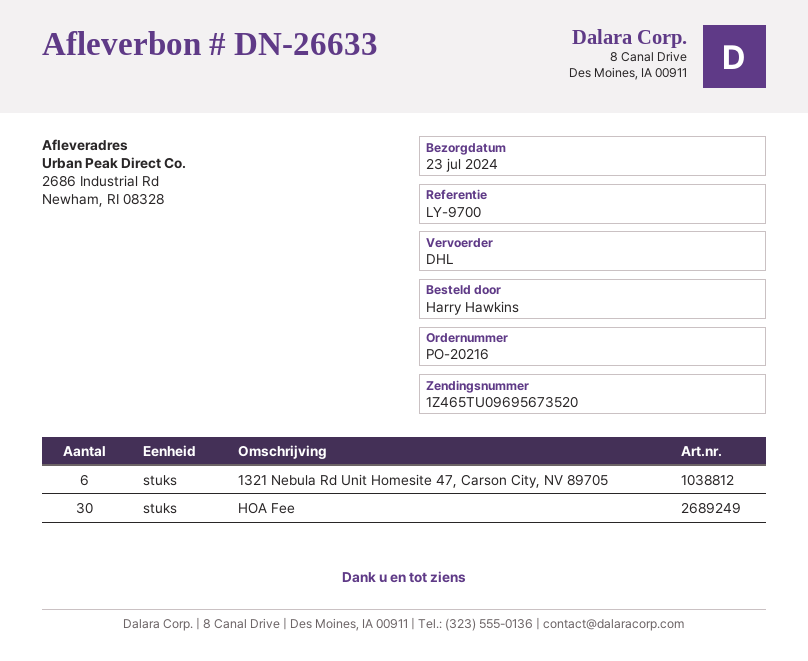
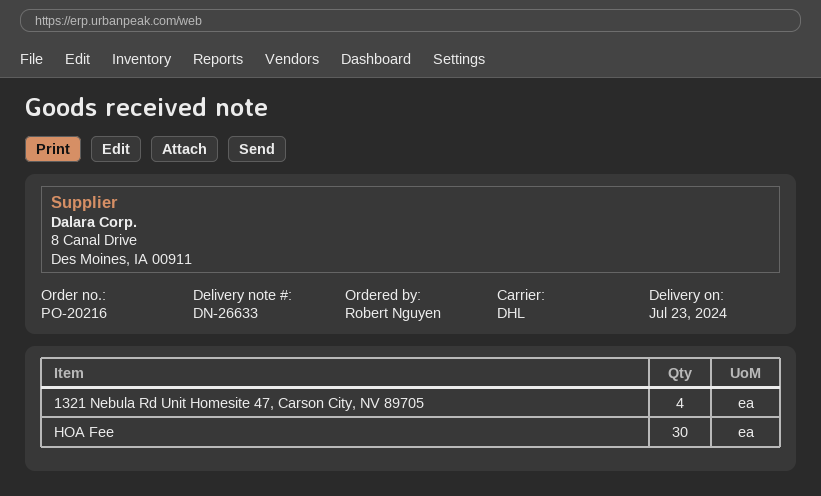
ordered by: Harry Hawkins -> Robert Nguyen
1321 Nebula Rd Unit Homesite 47, Carson City, NV 89705: 6 -> 4

